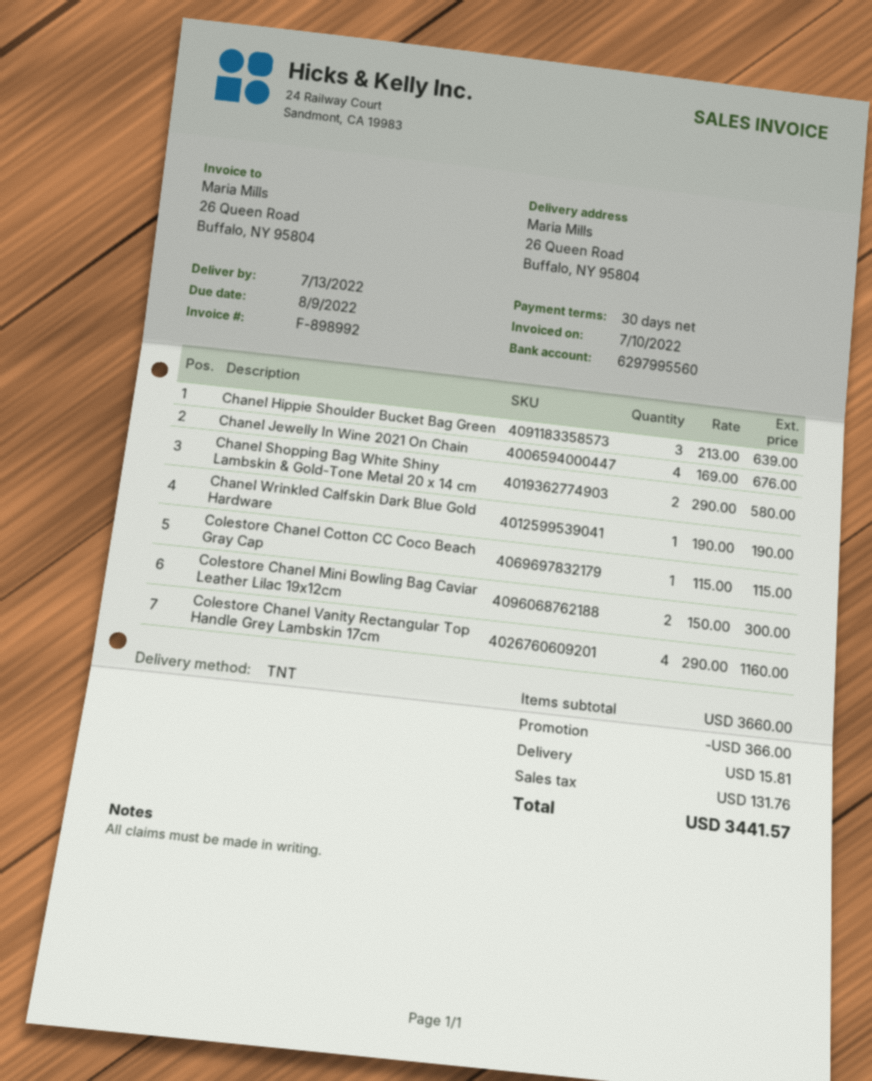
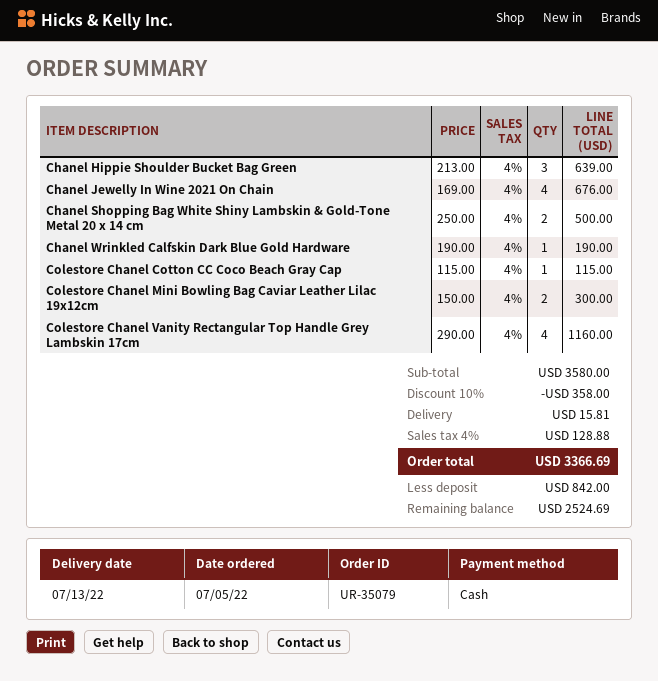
Chanel Shopping Bag White Shiny Lambskin & Gold-Tone Metal 20 x 14 cm: 2 x 290.00 = 580.00 -> 2 x 250.00 = 500.00
subtotal: 3660.00 -> 3580.00
discount: 366.00 -> 358.00
tax: 131.76 -> 128.88
total: 3441.57 -> 3366.69

